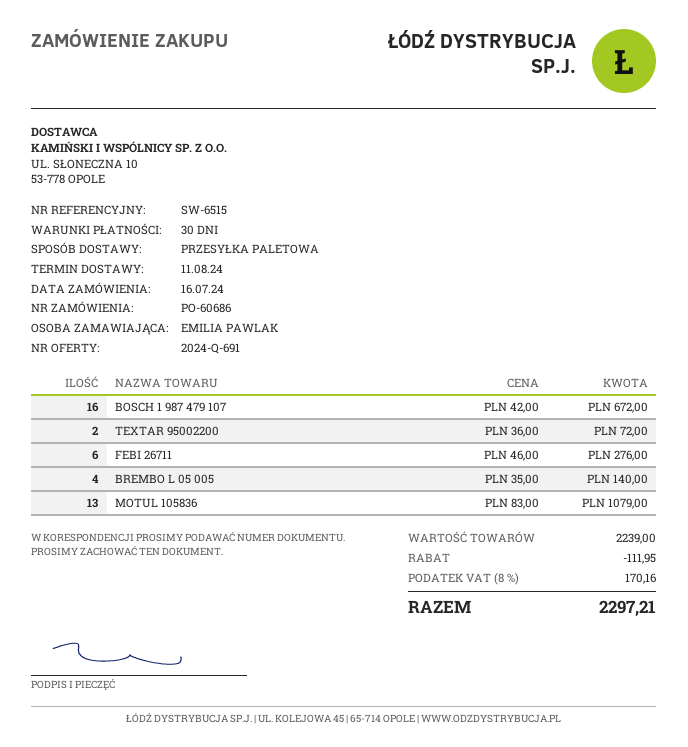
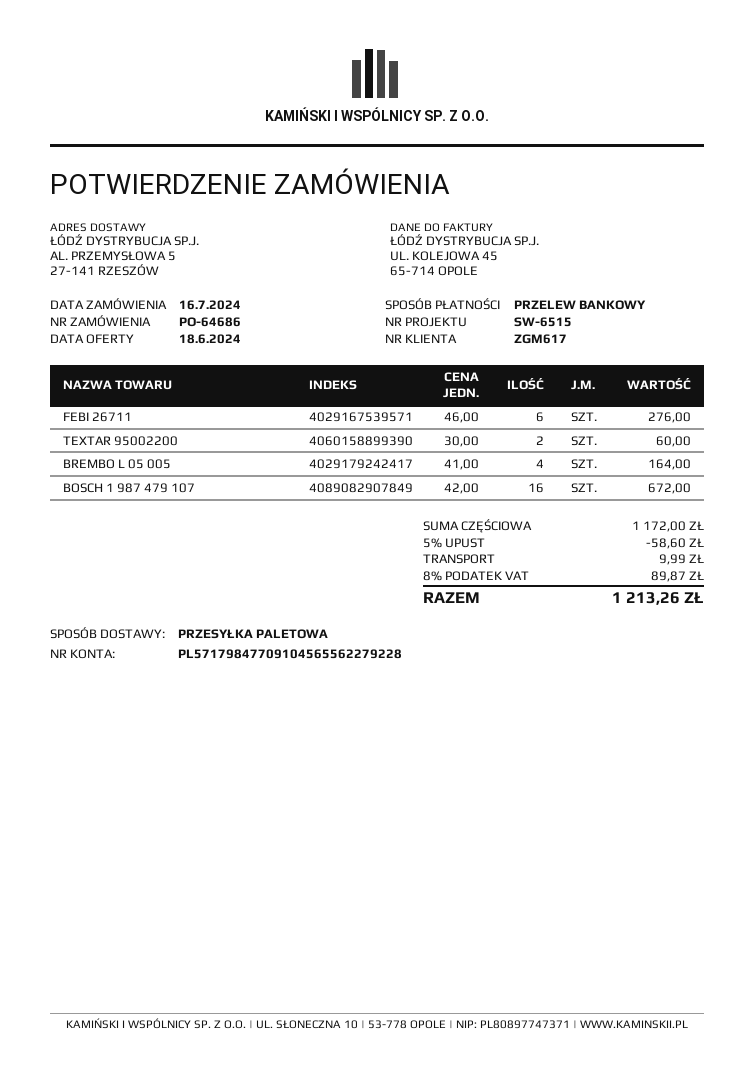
order number: PO-60686 -> PO-64686
TEXTAR 95002200: 2 x 36.00 = 72.00 -> 2 x 30.00 = 60.00
BREMBO L 05 005: 4 x 35.00 = 140.00 -> 4 x 41.00 = 164.00
MOTUL 105836: 13 x 83.00 = 1079.00 -> none
subtotal: 2239.00 -> 1172.00
discount: 111.95 -> 58.60
shipping: none -> 9.99
tax: 8% = 170.16 -> 8% = 89.87
total: 2297.21 -> 1213.26

